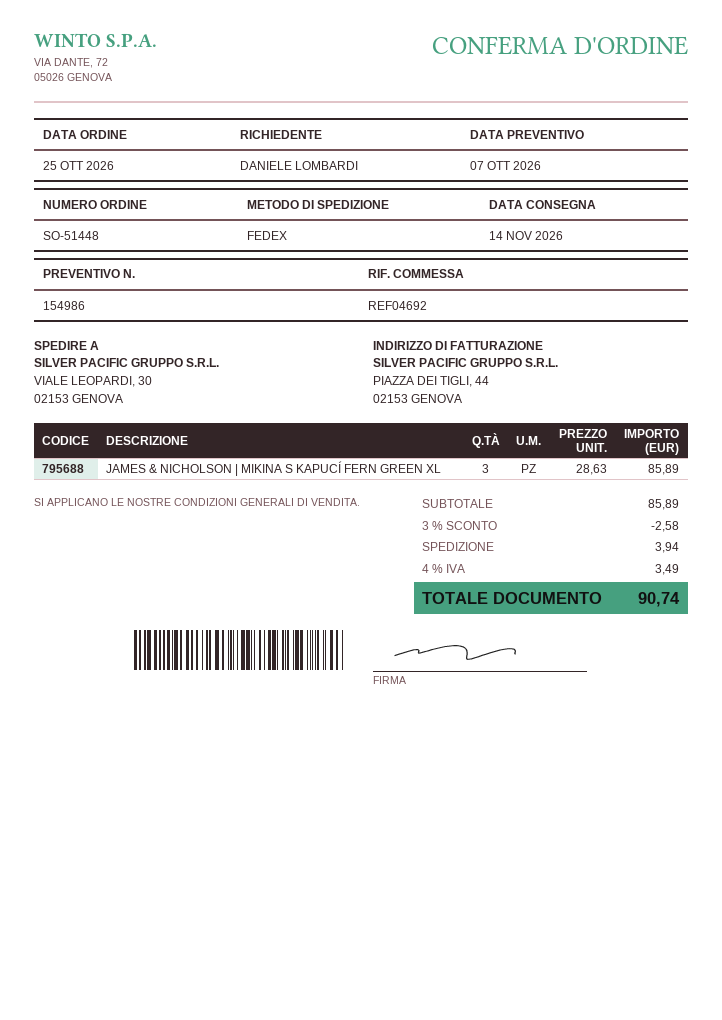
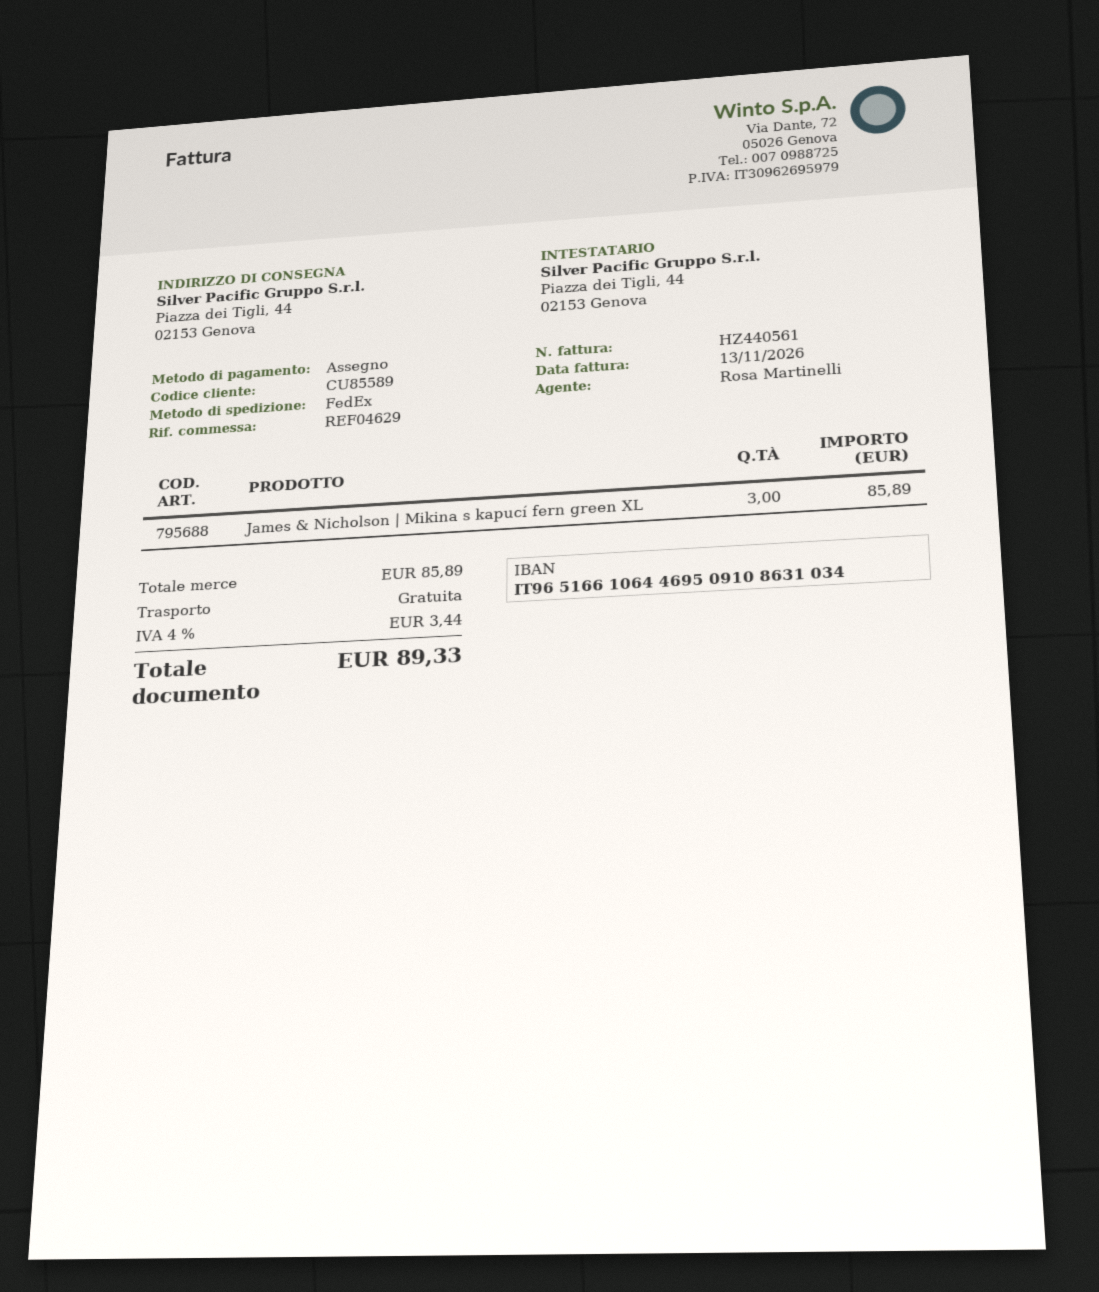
reference: REF04692 -> REF04629
ship to: VIALE LEOPARDI, 30, 02153 GENOVA -> Piazza dei Tigli, 44, 02153 Genova
discount: 3% = 2.58 -> none
shipping: 3.94 -> 0.00
tax: 4% = 3.49 -> 4% = 3.44
total: 90.74 -> 89.33

